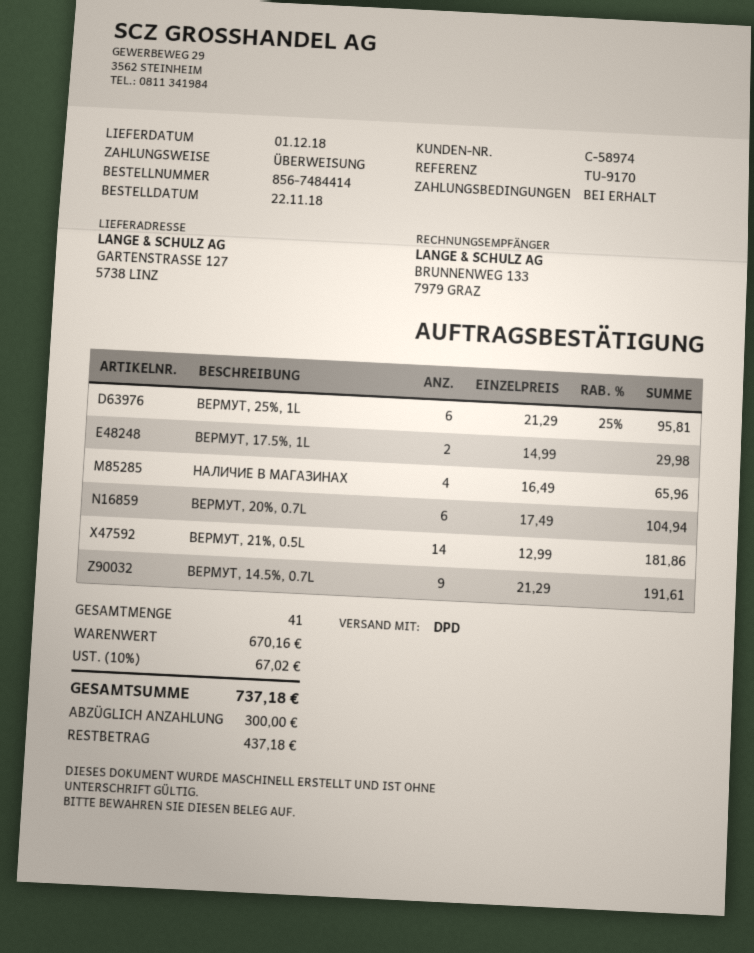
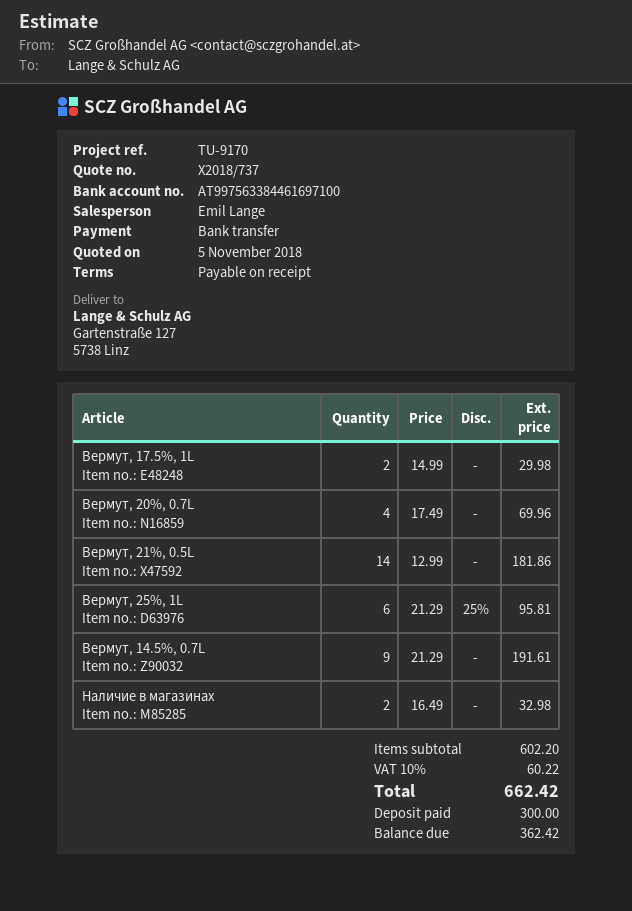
НАЛИЧИЕ В МАГАЗИНАХ: 4 x 16.49 = 65.96 -> 2 x 16.49 = 32.98
ВЕРМУТ, 20%, 0.7L: 6 x 17.49 = 104.94 -> 4 x 17.49 = 69.96
subtotal: 670.16 -> 602.20
tax: 10% = 67.02 -> 10% = 60.22
total: 737.18 -> 662.42
balance: 437.18 -> 362.42

